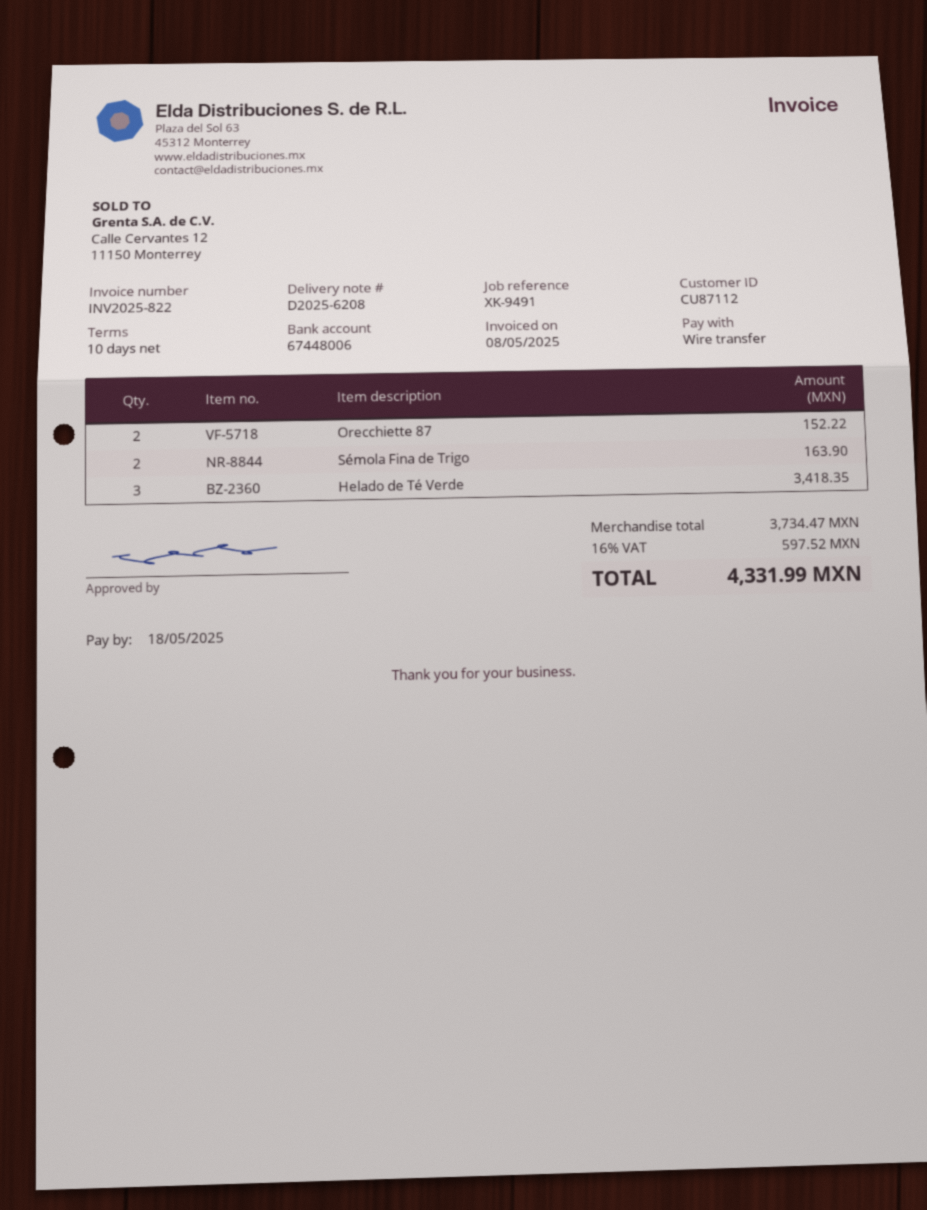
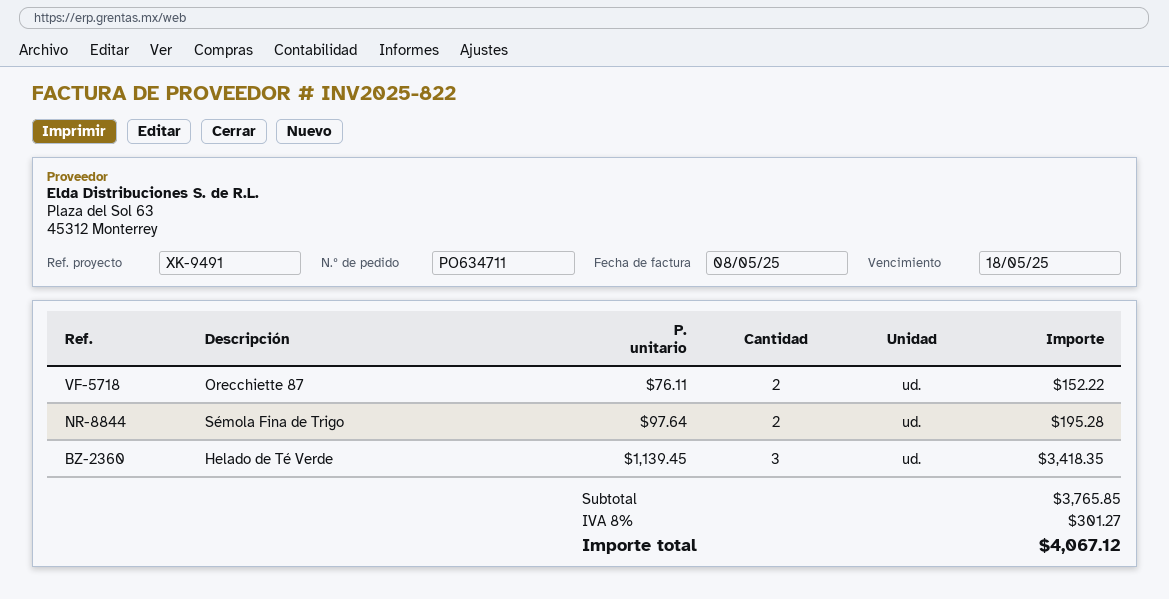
Sémola Fina de Trigo: 2 for 163.90 -> 2 for 195.28
subtotal: 3734.47 -> 3765.85
tax: 16% = 597.52 -> 8% = 301.27
total: 4331.99 -> 4067.12

